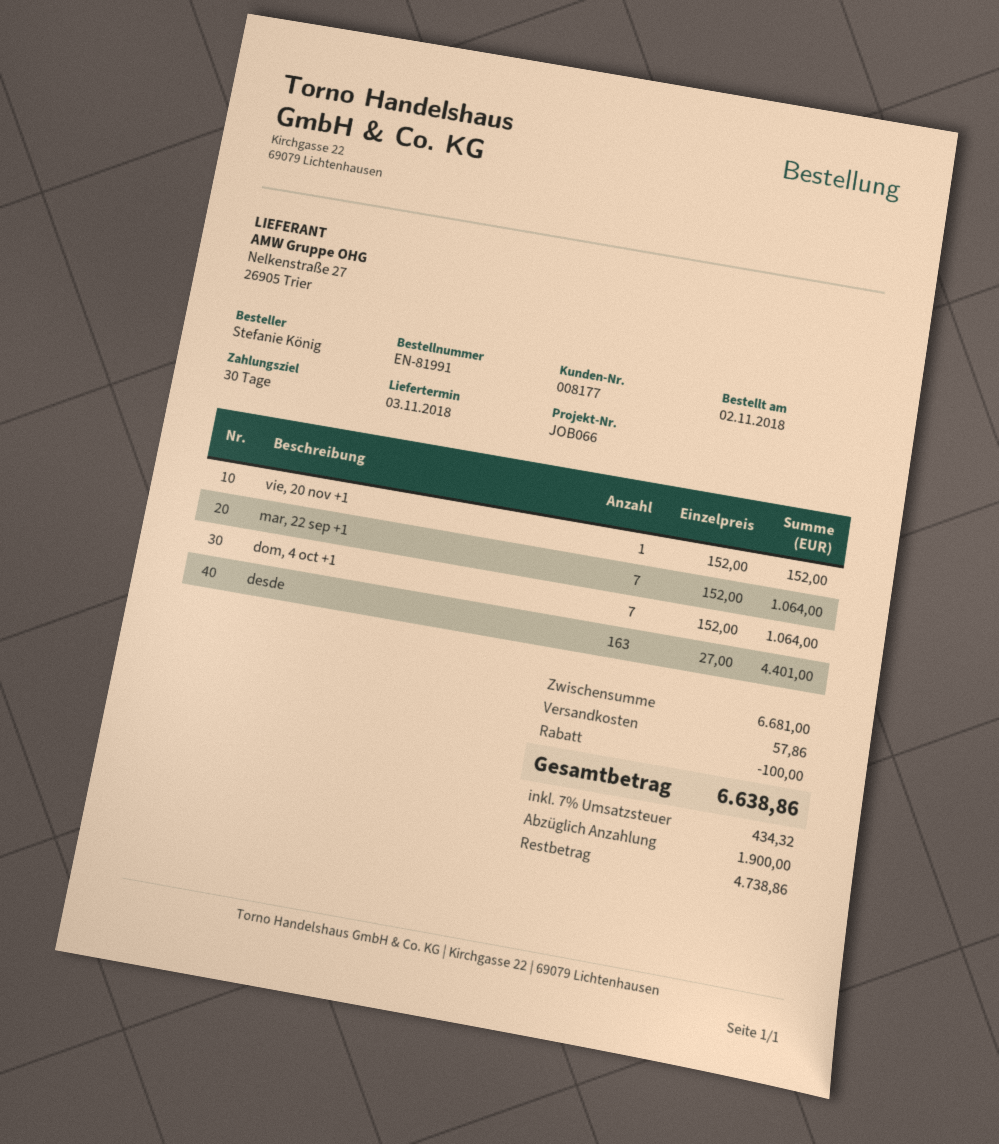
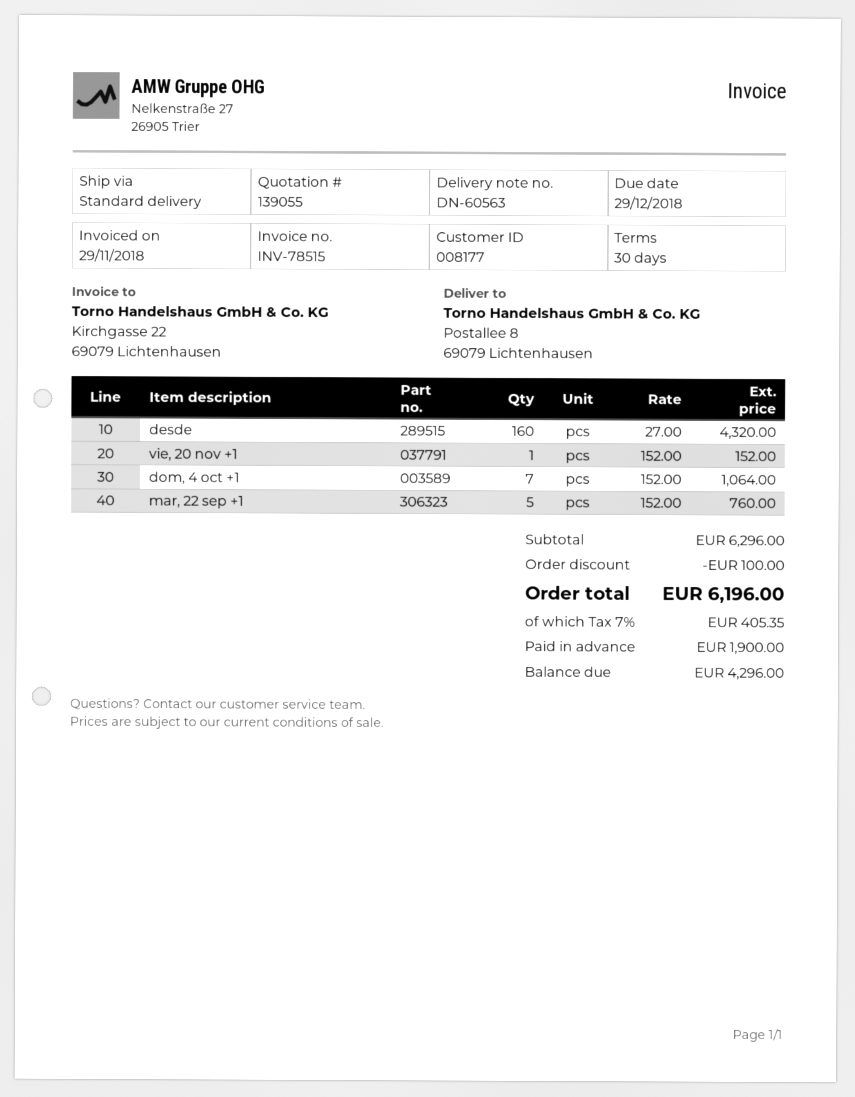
mar, 22 sep +1: 7 x 152.00 = 1064.00 -> 5 x 152.00 = 760.00
desde: 163 x 27.00 = 4401.00 -> 160 x 27.00 = 4320.00
subtotal: 6681.00 -> 6296.00
shipping: 57.86 -> none
tax: 7% = 434.32 -> 7% = 405.35
total: 6638.86 -> 6196.00
balance: 4738.86 -> 4296.00

